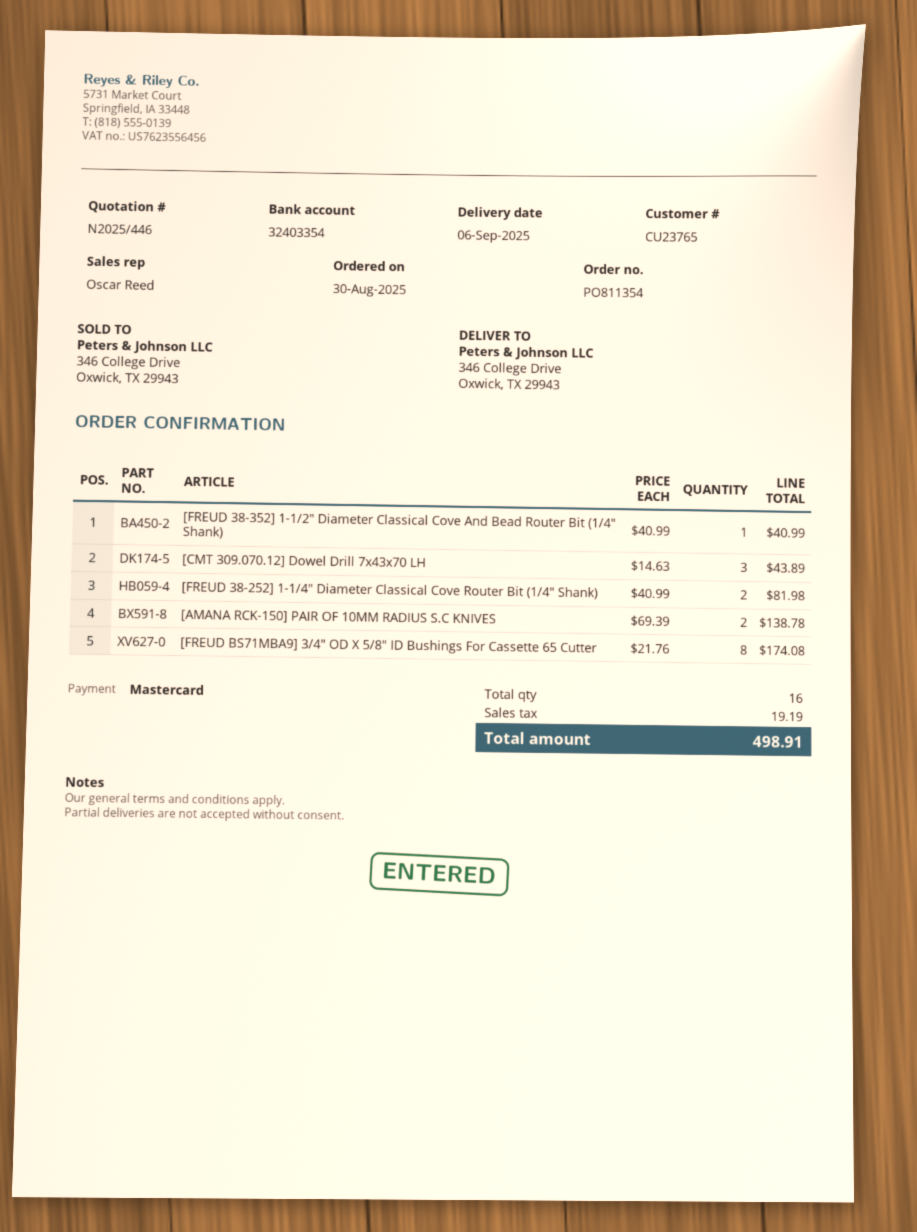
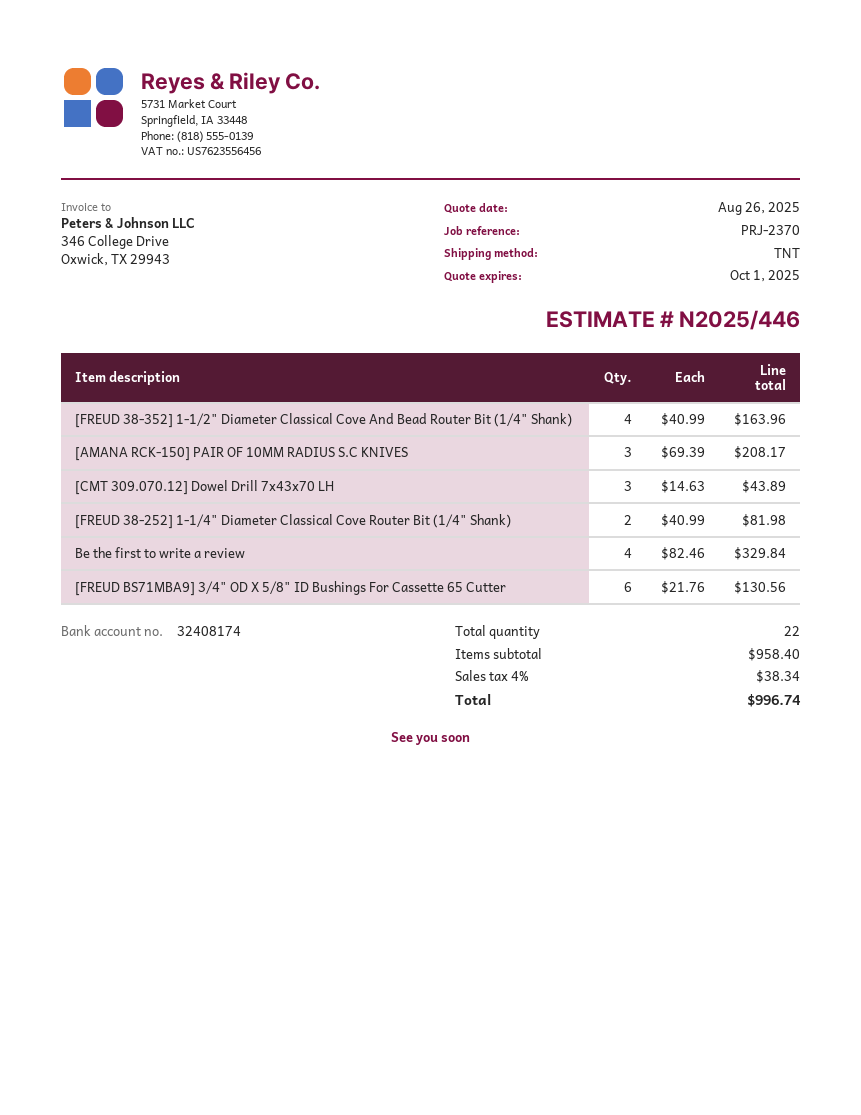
bank account: 32403354 -> 32408174
[FREUD 38-352] 1-1/2" Diameter Classical Cove And Bead Router Bit (1/4" Shank): 1 x 40.99 = 40.99 -> 4 x 40.99 = 163.96
[AMANA RCK-150] PAIR OF 10MM RADIUS S.C KNIVES: 2 x 69.39 = 138.78 -> 3 x 69.39 = 208.17
[FREUD BS71MBA9] 3/4" OD X 5/8" ID Bushings For Cassette 65 Cutter: 8 x 21.76 = 174.08 -> 6 x 21.76 = 130.56
Be the first to write a review: none -> 4 x 82.46 = 329.84
total quantity: 16 -> 22
tax: 19.19 -> 38.34
total: 498.91 -> 996.74

